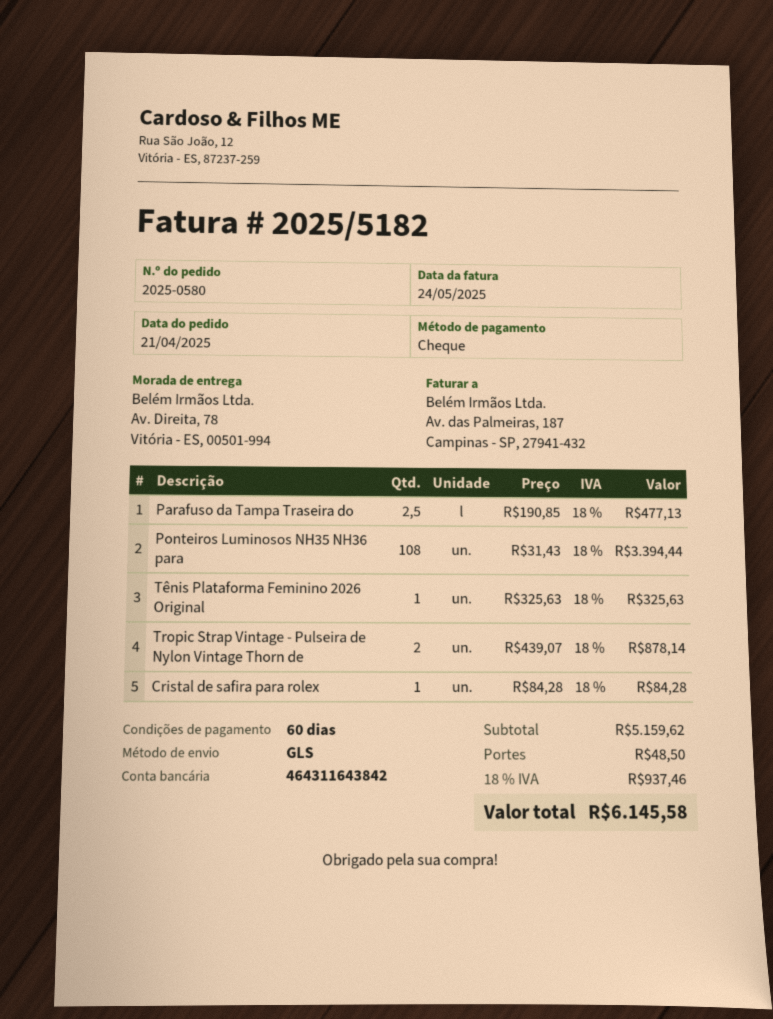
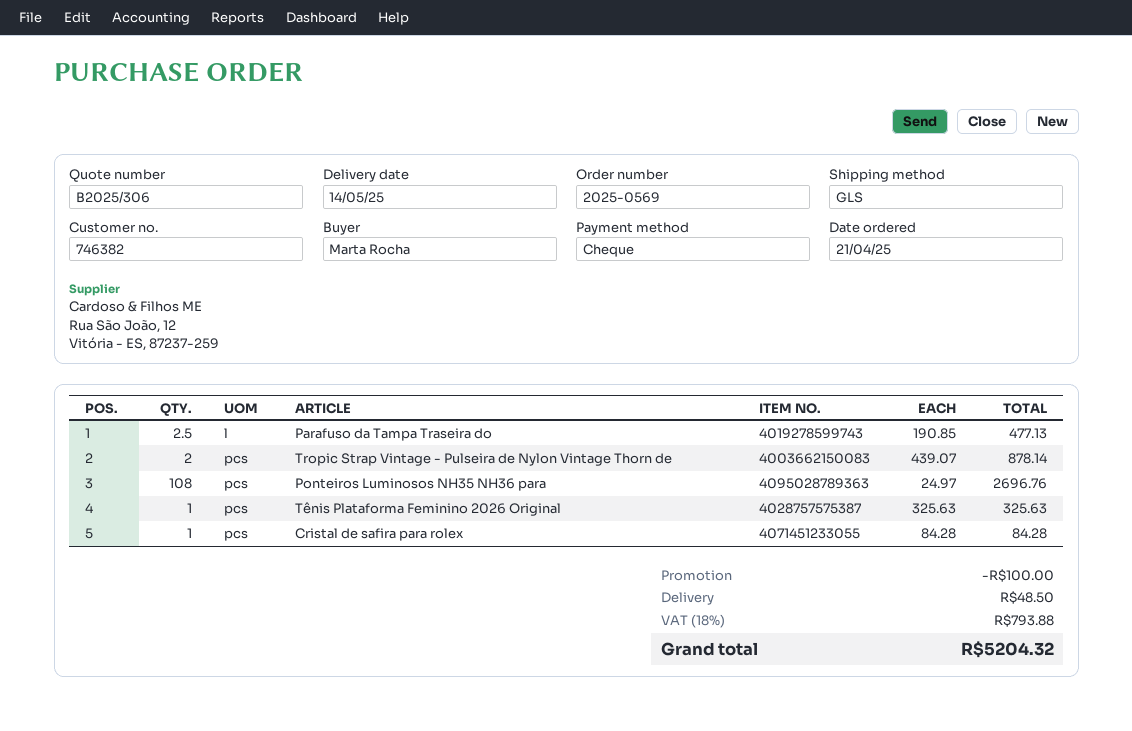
order number: 2025-0580 -> 2025-0569
Ponteiros Luminosos NH35 NH36 para: 108 x 31.43 = 3394.44 -> 108 x 24.97 = 2696.76
discount: none -> 100.00
tax: 18% = 937.46 -> 18% = 793.88
total: 6145.58 -> 5204.32

